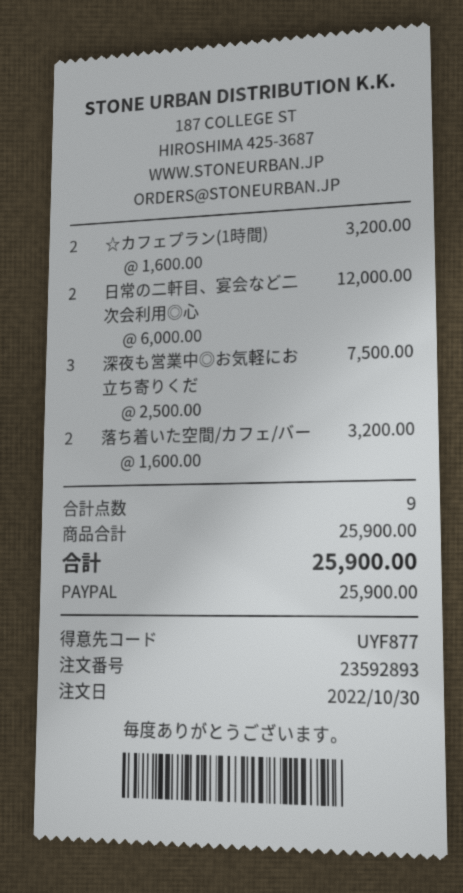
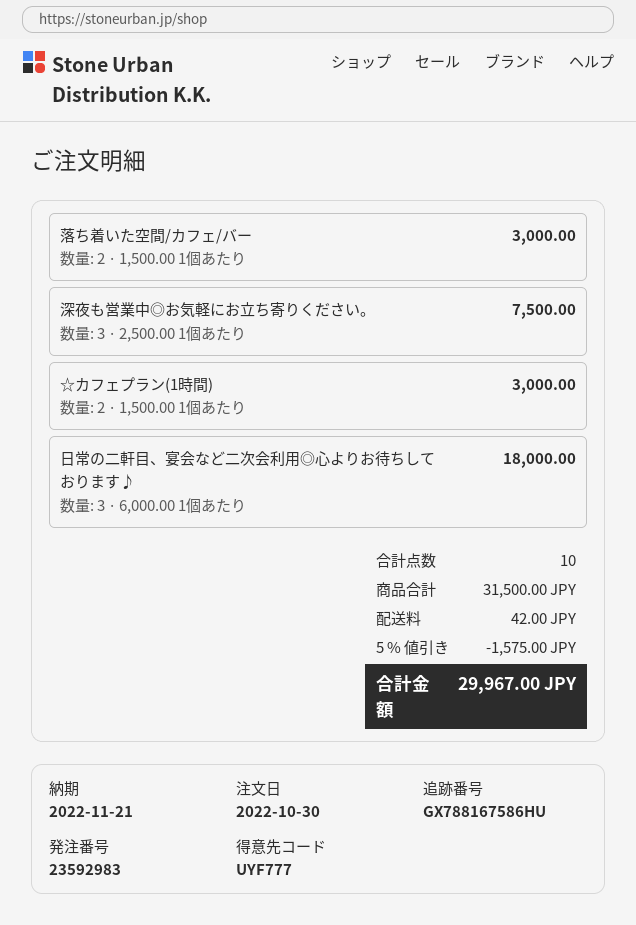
order number: 23592893 -> 23592983
customer number: UYF877 -> UYF777
☆カフェプラン(1時間): 2 x 1600.00 = 3200.00 -> 2 x 1500.00 = 3000.00
日常の二軒目、宴会など二次会利用◎心: 2 x 6000.00 = 12000.00 -> 3 x 6000.00 = 18000.00
落ち着いた空間/カフェ/バー: 2 x 1600.00 = 3200.00 -> 2 x 1500.00 = 3000.00
total quantity: 9 -> 10
subtotal: 25900.00 -> 31500.00
discount: none -> 5% = 1575.00
shipping: none -> 42.00
total: 25900.00 -> 29967.00

